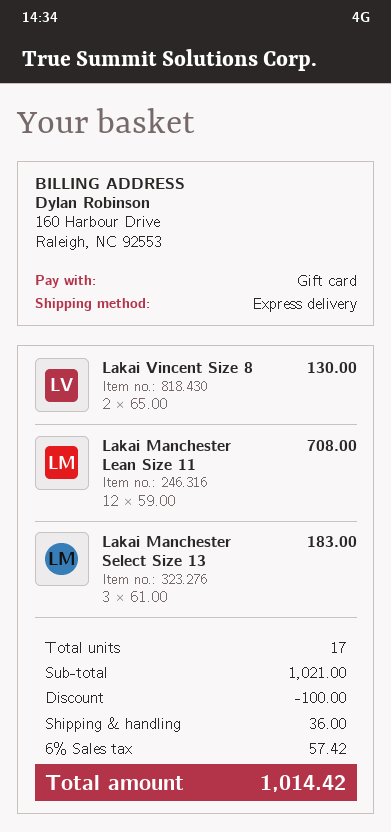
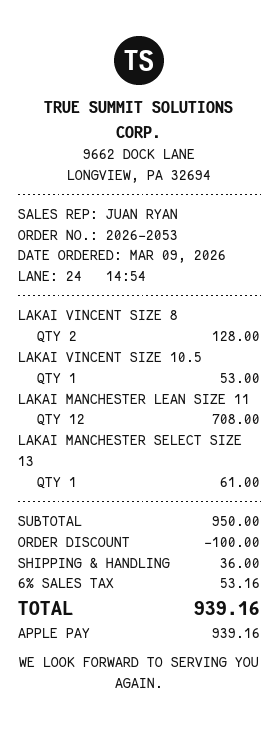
payment method: gift card -> Apple Pay
Lakai Vincent Size 8: 2 for 130.00 -> 2 for 128.00
Lakai Manchester Select Size 13: 3 for 183.00 -> 1 for 61.00
LAKAI VINCENT SIZE 10.5: none -> 1 for 53.00
subtotal: 1021.00 -> 950.00
tax: 6% = 57.42 -> 6% = 53.16
total: 1014.42 -> 939.16

